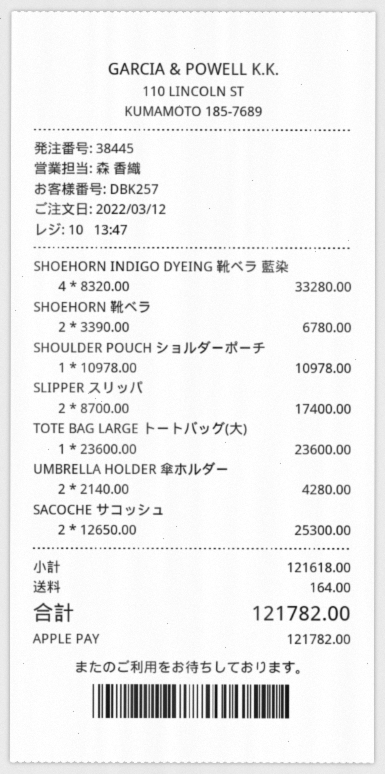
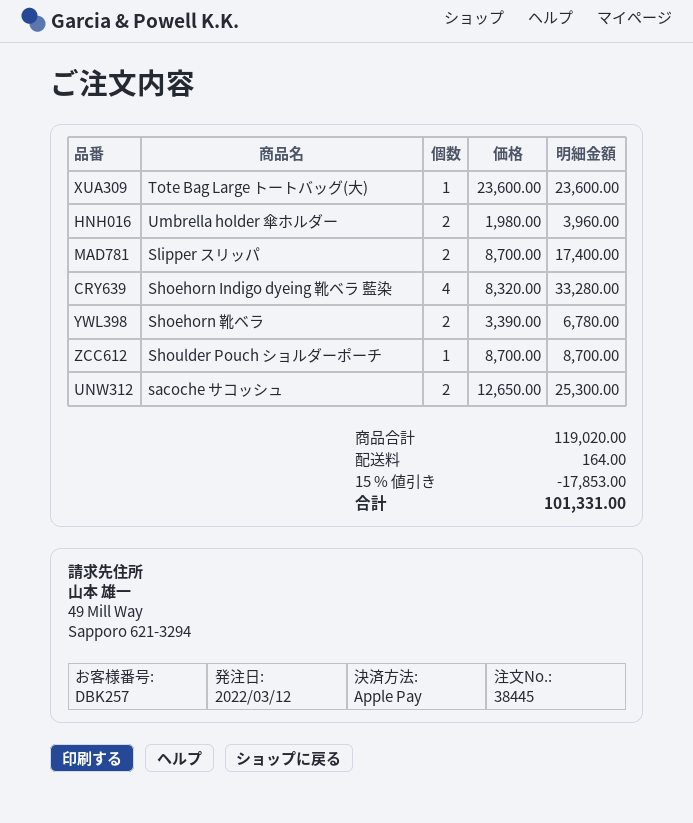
SHOULDER POUCH ショルダーポーチ: 1 x 10978.00 = 10978.00 -> 1 x 8700.00 = 8700.00
UMBRELLA HOLDER 傘ホルダー: 2 x 2140.00 = 4280.00 -> 2 x 1980.00 = 3960.00
subtotal: 121618.00 -> 119020.00
discount: none -> 15% = 17853.00
total: 121782.00 -> 101331.00

